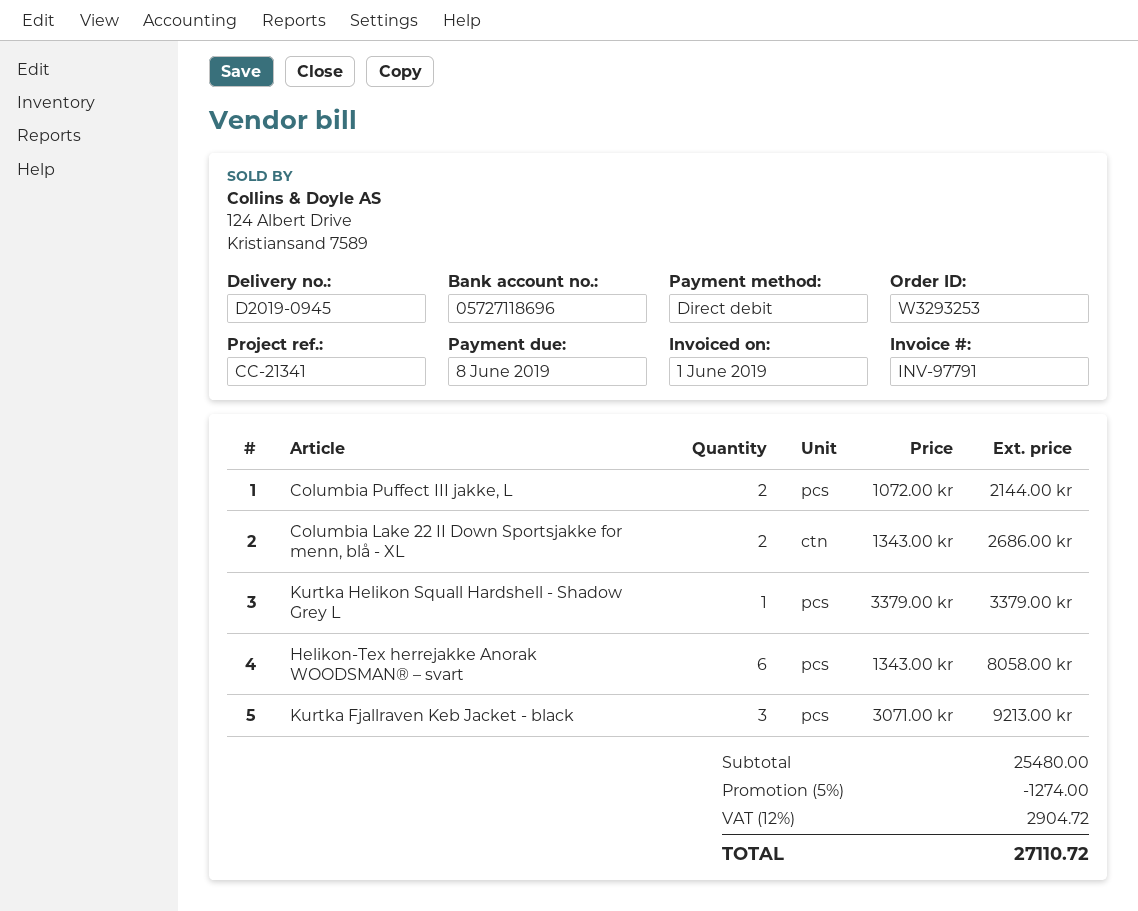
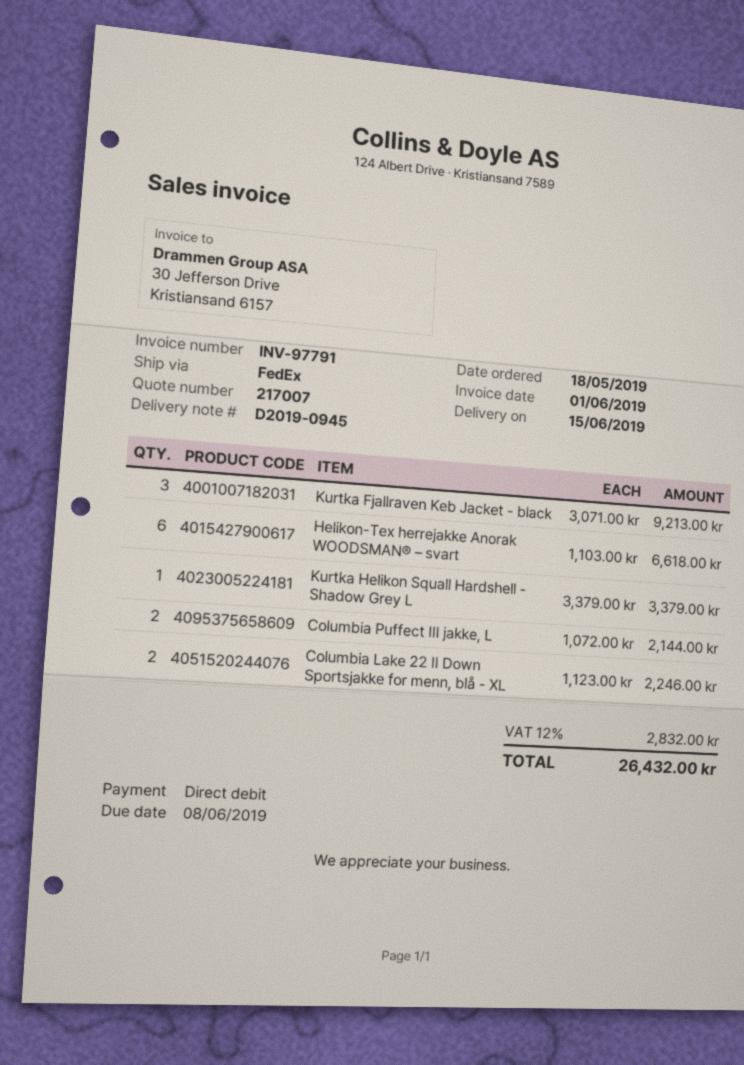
Columbia Lake 22 II Down Sportsjakke for menn, blå - XL: 2 x 1343.00 = 2686.00 -> 2 x 1123.00 = 2246.00
Helikon-Tex herrejakke Anorak WOODSMAN® – svart: 6 x 1343.00 = 8058.00 -> 6 x 1103.00 = 6618.00
discount: 5% = 1274.00 -> none
tax: 12% = 2904.72 -> 12% = 2832.00
total: 27110.72 -> 26432.00

